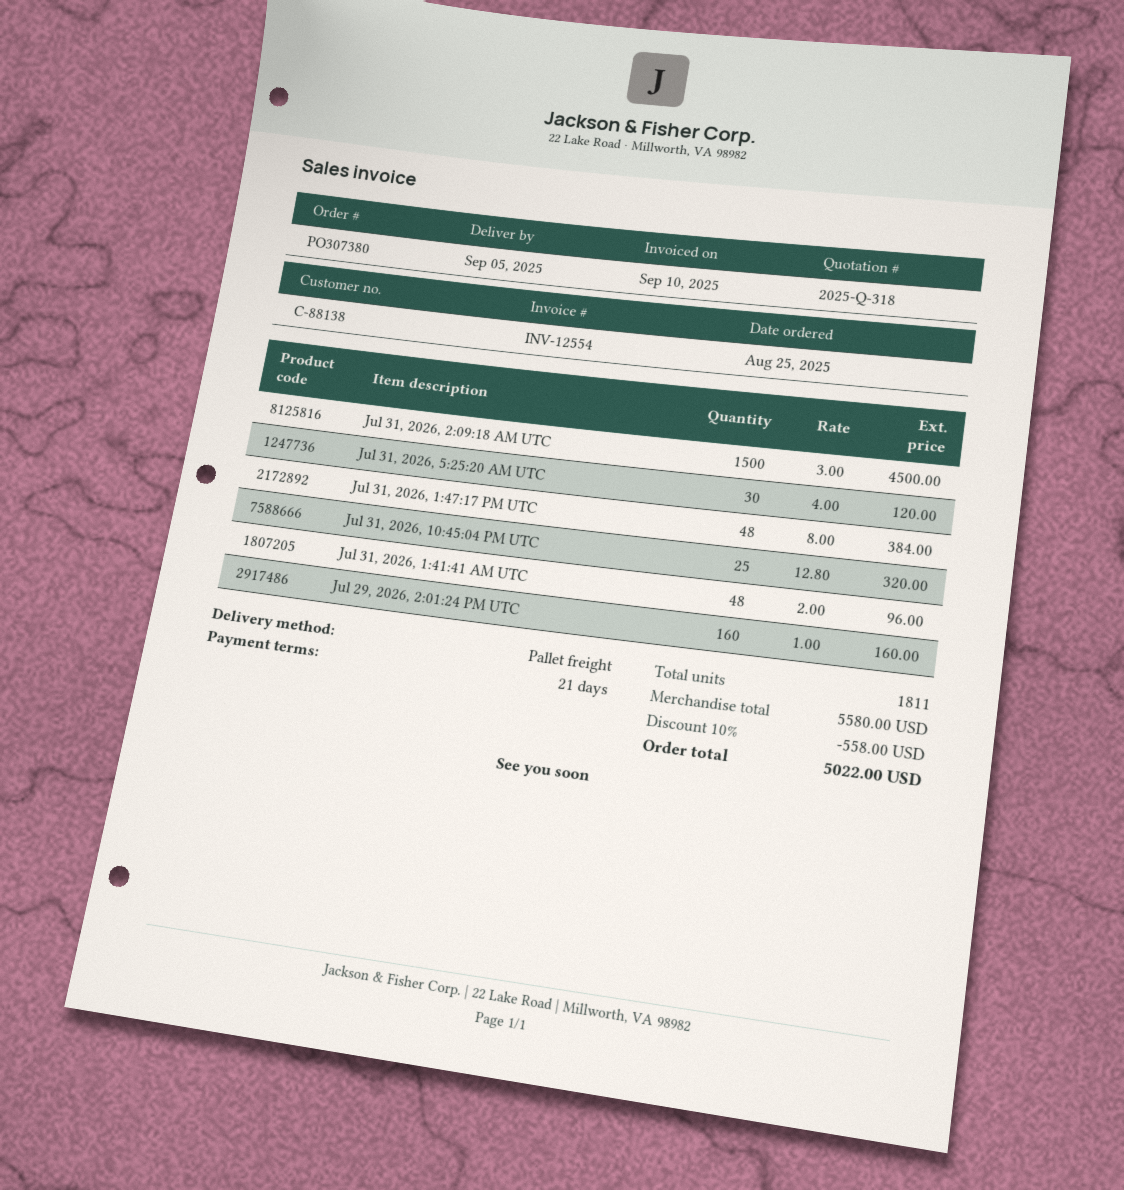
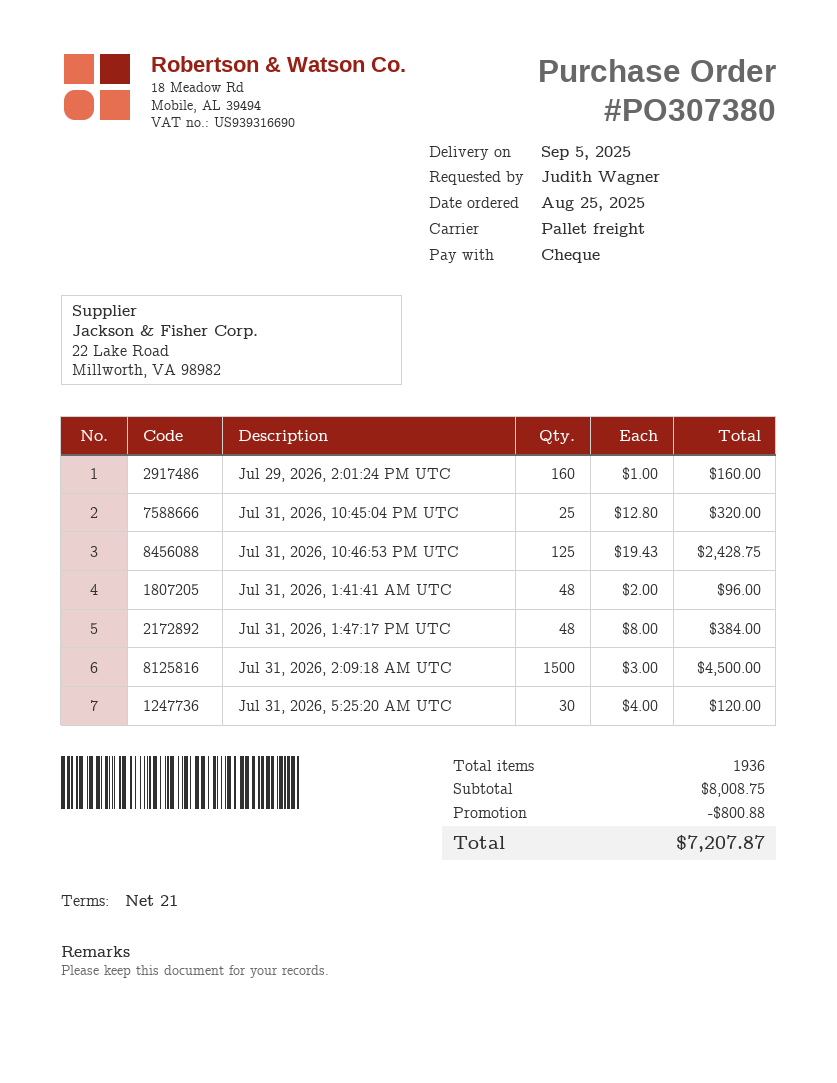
Jul 31, 2026, 10:46:53 PM UTC: none -> 125 x 19.43 = 2428.75
total quantity: 1811 -> 1936
subtotal: 5580.00 -> 8008.75
discount: 558.00 -> 800.88
total: 5022.00 -> 7207.87

